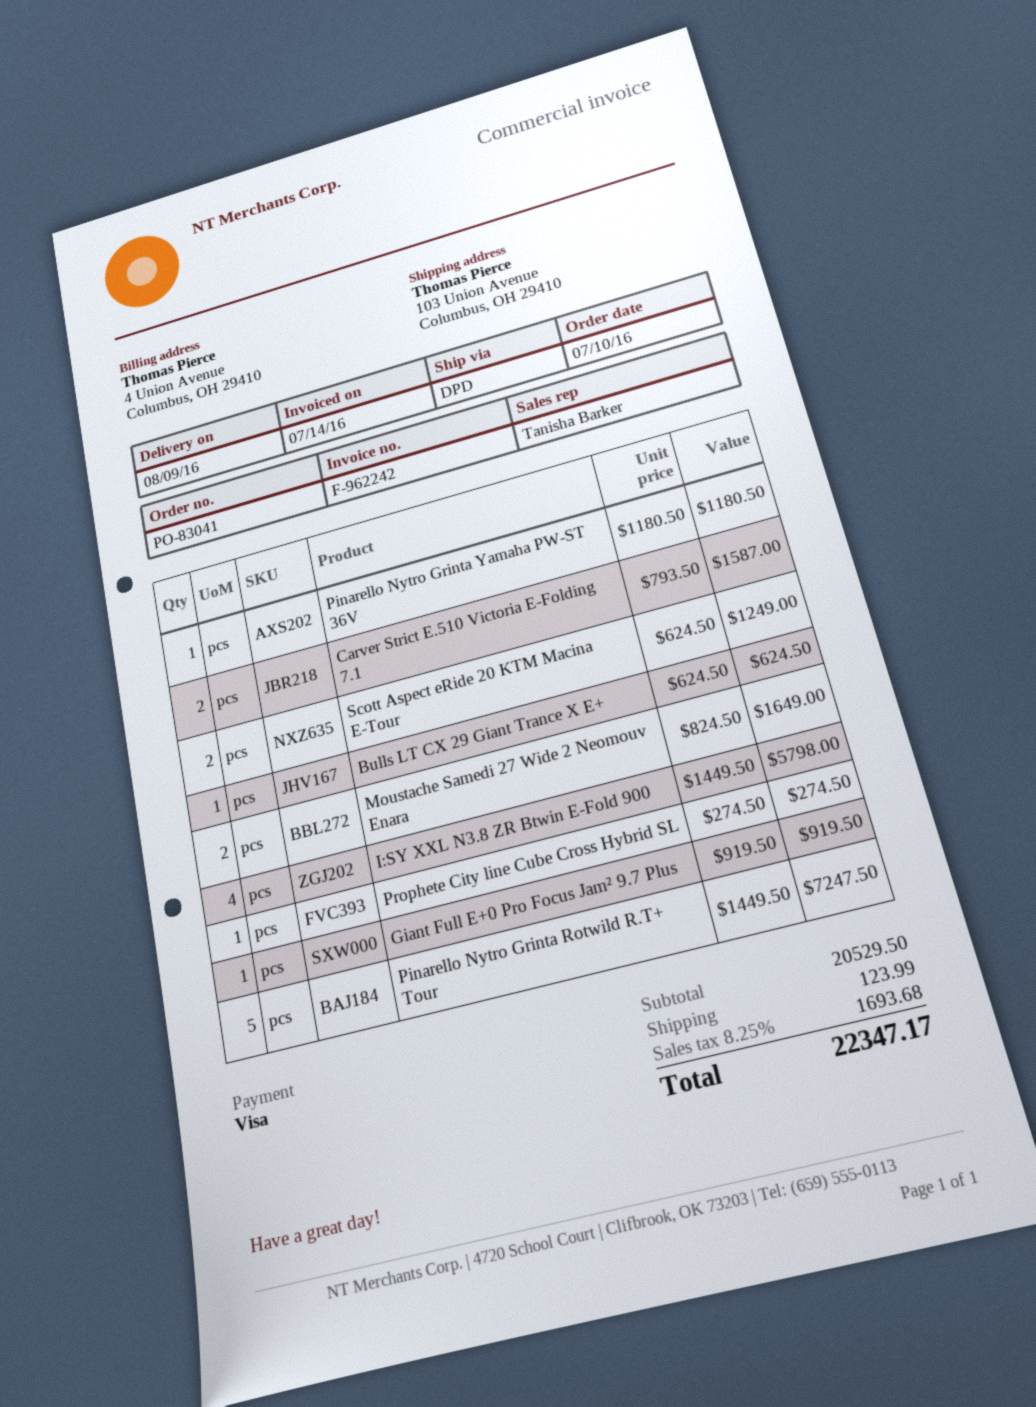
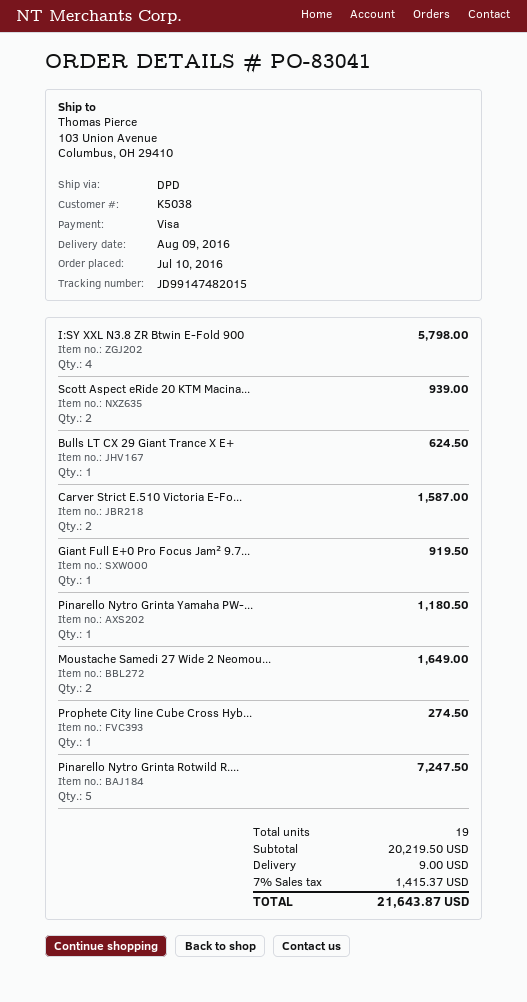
Scott Aspect eRide 20 KTM Macina E-Tour: 2 for 1249.00 -> 2 for 939.00
subtotal: 20529.50 -> 20219.50
shipping: 123.99 -> 9.00
tax: 8.25% = 1693.68 -> 7% = 1415.37
total: 22347.17 -> 21643.87

